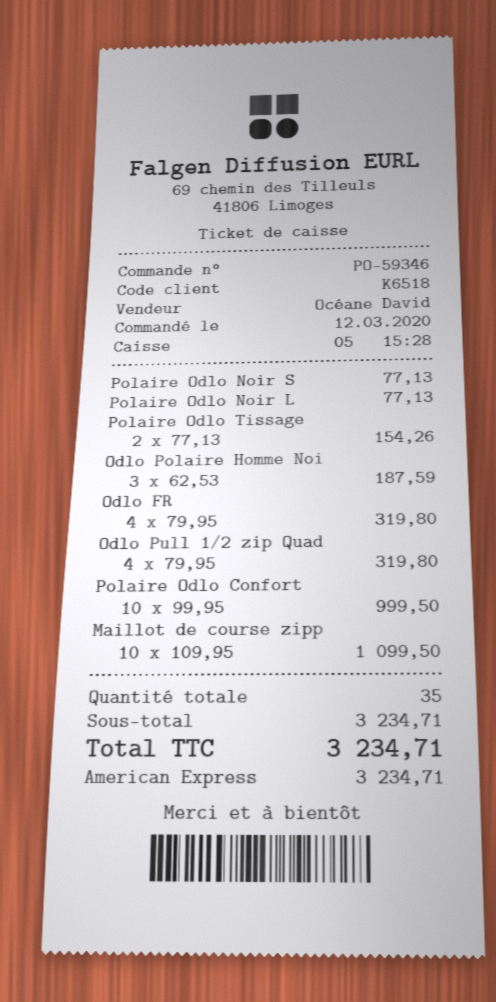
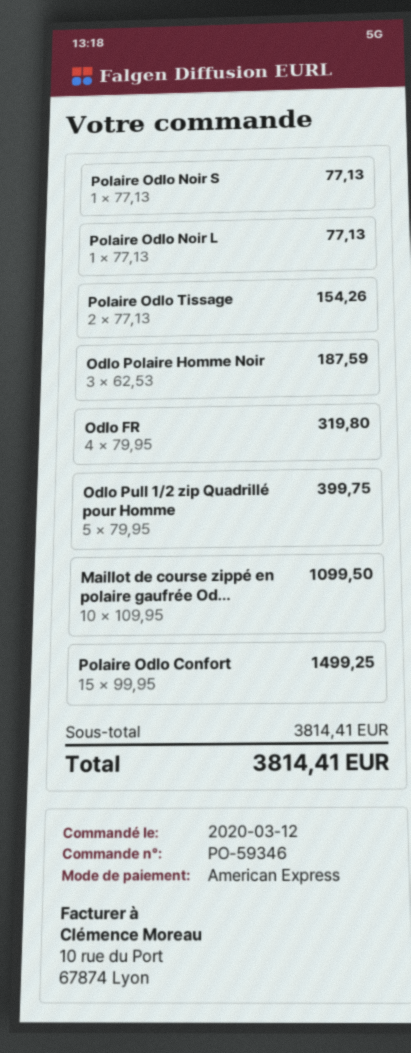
Odlo Pull 1/2 zip Quad: 4 x 79.95 = 319.80 -> 5 x 79.95 = 399.75
Polaire Odlo Confort: 10 x 99.95 = 999.50 -> 15 x 99.95 = 1499.25
subtotal: 3234.71 -> 3814.41
total: 3234.71 -> 3814.41

